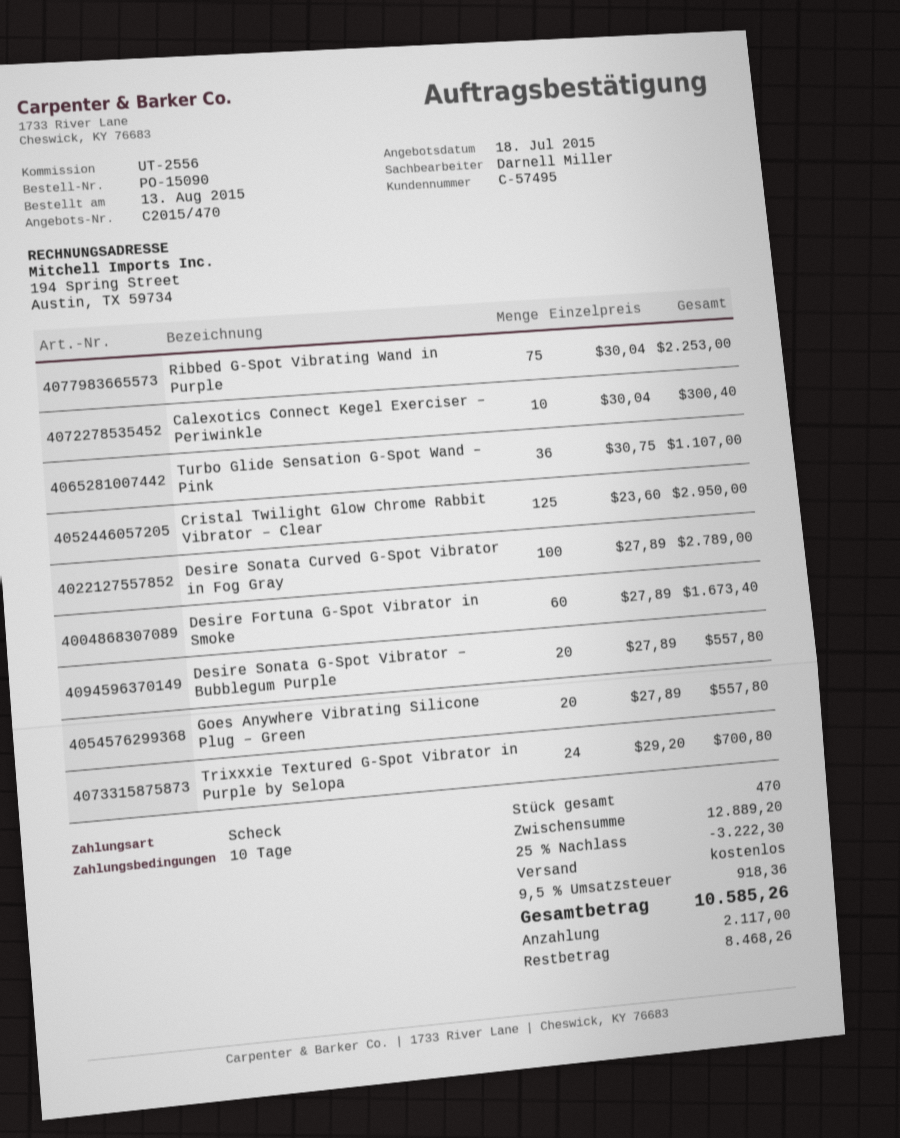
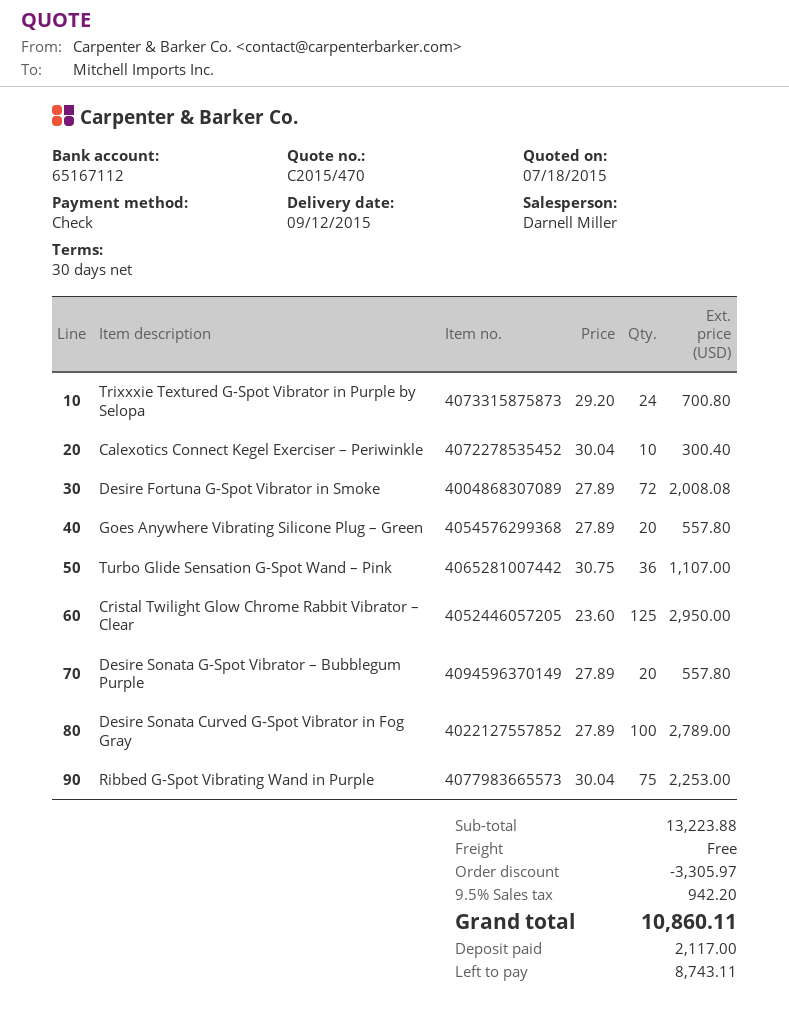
payment terms: 10 days -> 30 days
Desire Fortuna G-Spot Vibrator in Smoke: 60 x 27.89 = 1673.40 -> 72 x 27.89 = 2008.08
subtotal: 12889.20 -> 13223.88
discount: 3222.30 -> 3305.97
tax: 9.5% = 918.36 -> 9.5% = 942.20
total: 10585.26 -> 10860.11
balance: 8468.26 -> 8743.11

